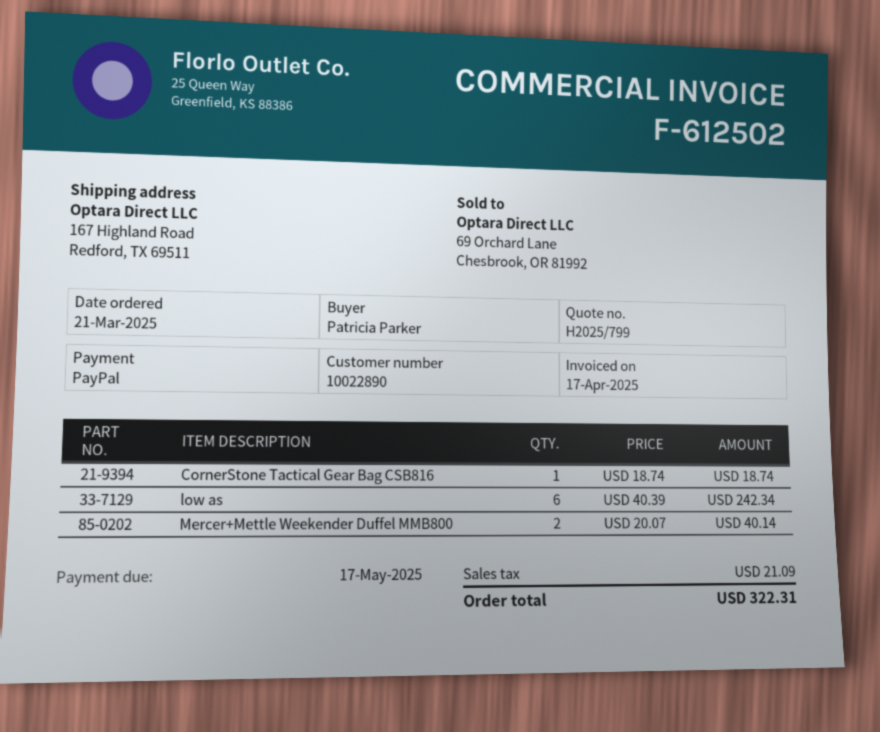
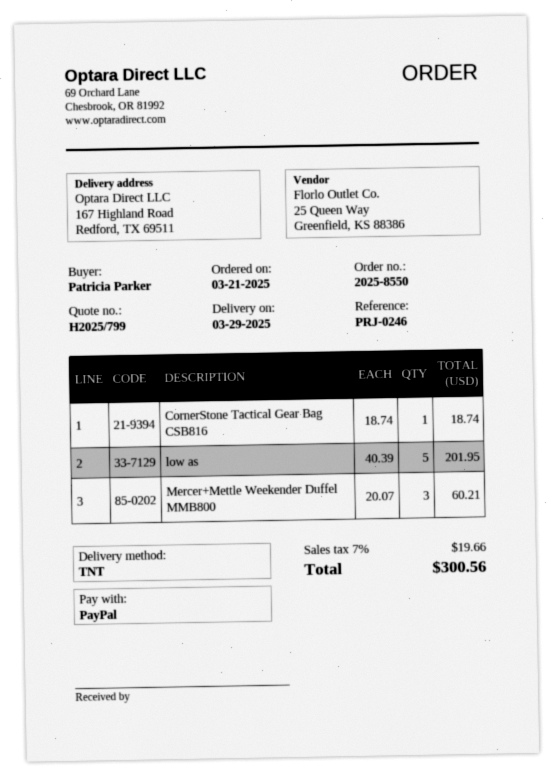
low as: 6 x 40.39 = 242.34 -> 5 x 40.39 = 201.95
Mercer+Mettle Weekender Duffel MMB800: 2 x 20.07 = 40.14 -> 3 x 20.07 = 60.21
tax: 21.09 -> 19.66
total: 322.31 -> 300.56

